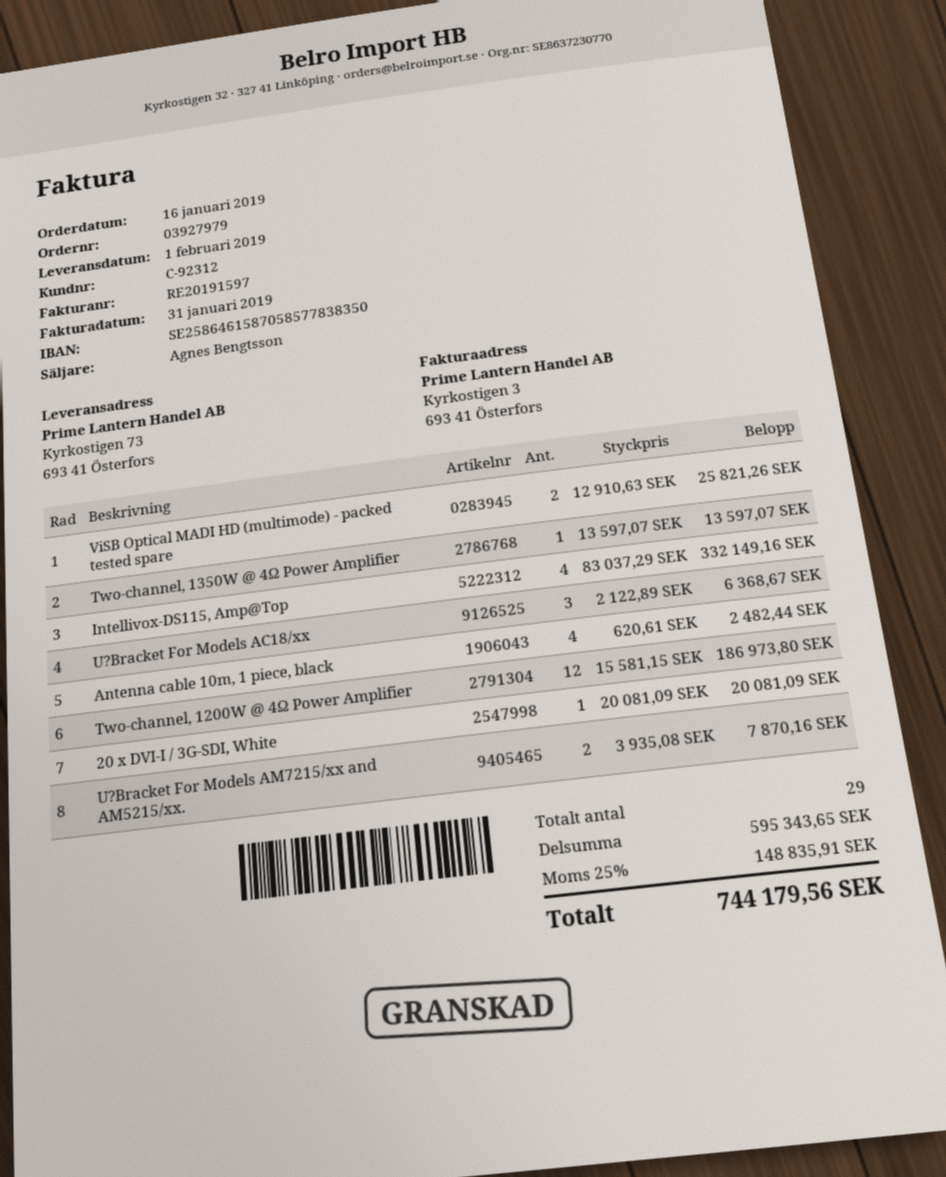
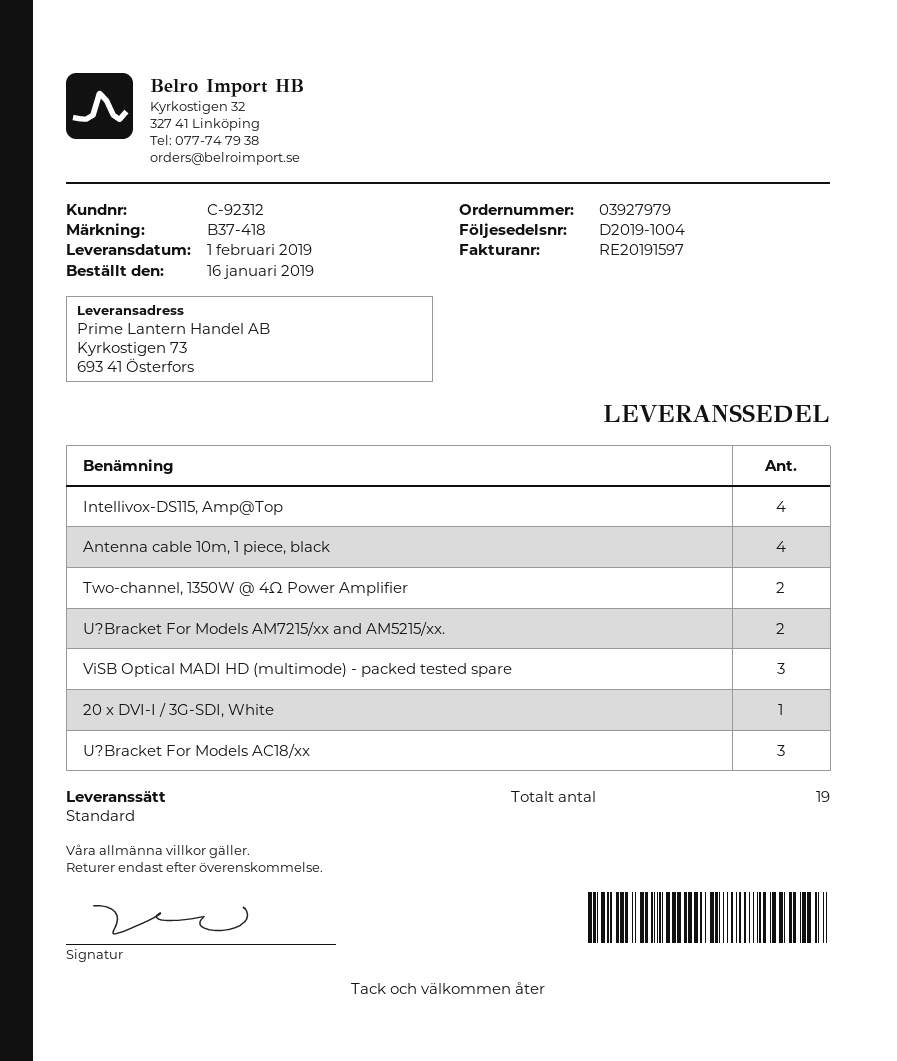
ViSB Optical MADI HD (multimode) - packed tested spare: 2 -> 3
Two-channel, 1350W @ 4Ω Power Amplifier: 1 -> 2
Two-channel, 1200W @ 4Ω Power Amplifier: 12 -> none
total quantity: 29 -> 19

